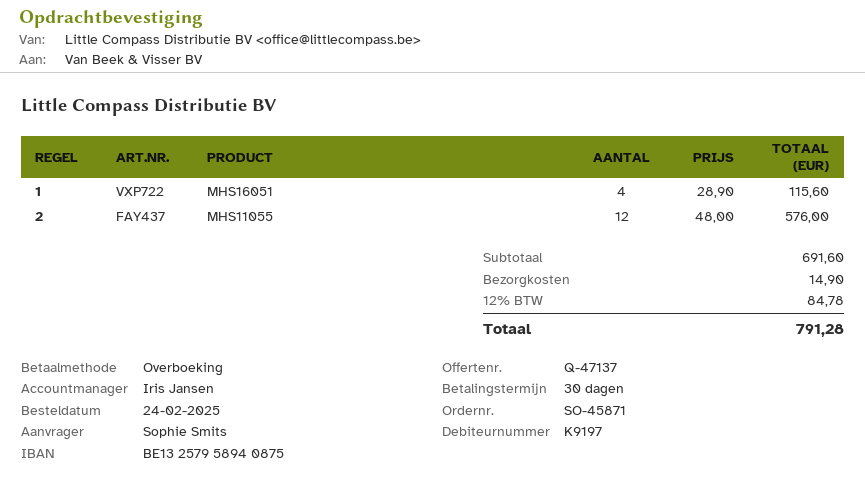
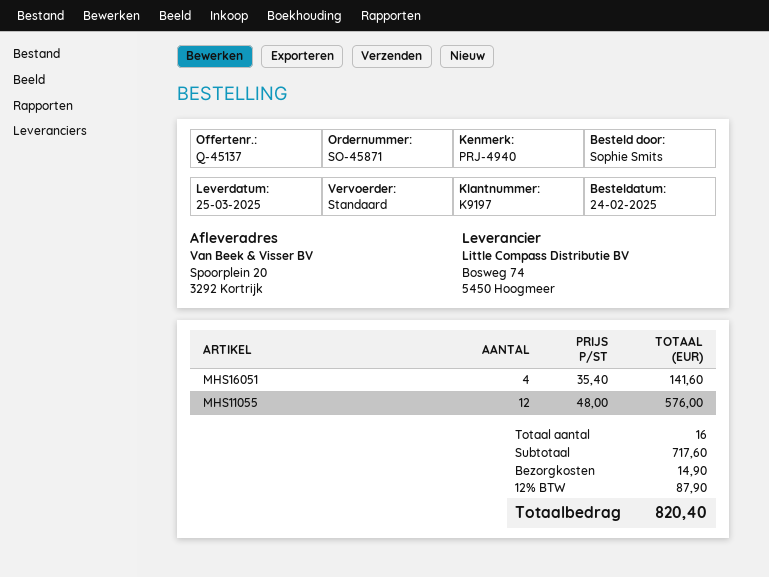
quote number: Q-47137 -> Q-45137
MHS16051: 4 x 28.90 = 115.60 -> 4 x 35.40 = 141.60
subtotal: 691.60 -> 717.60
tax: 12% = 84.78 -> 12% = 87.90
total: 791.28 -> 820.40

